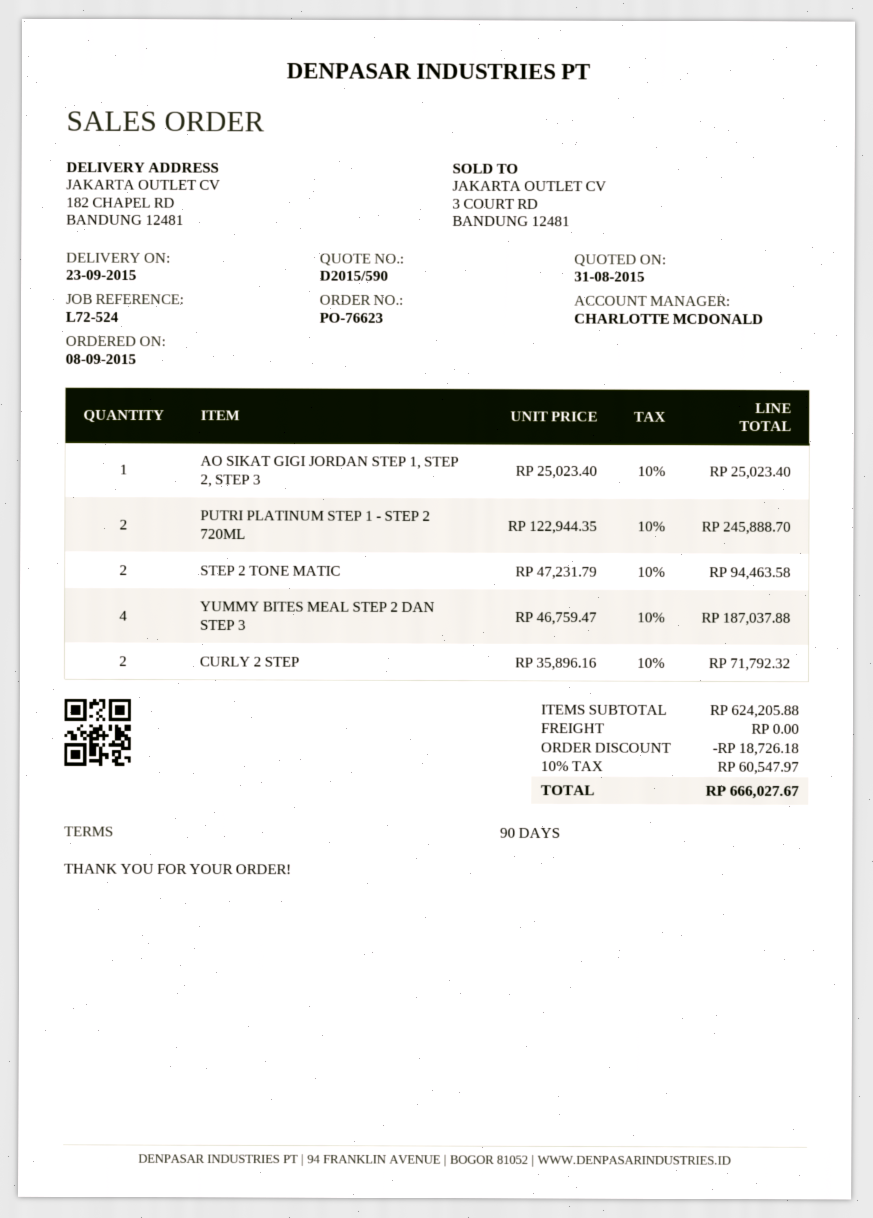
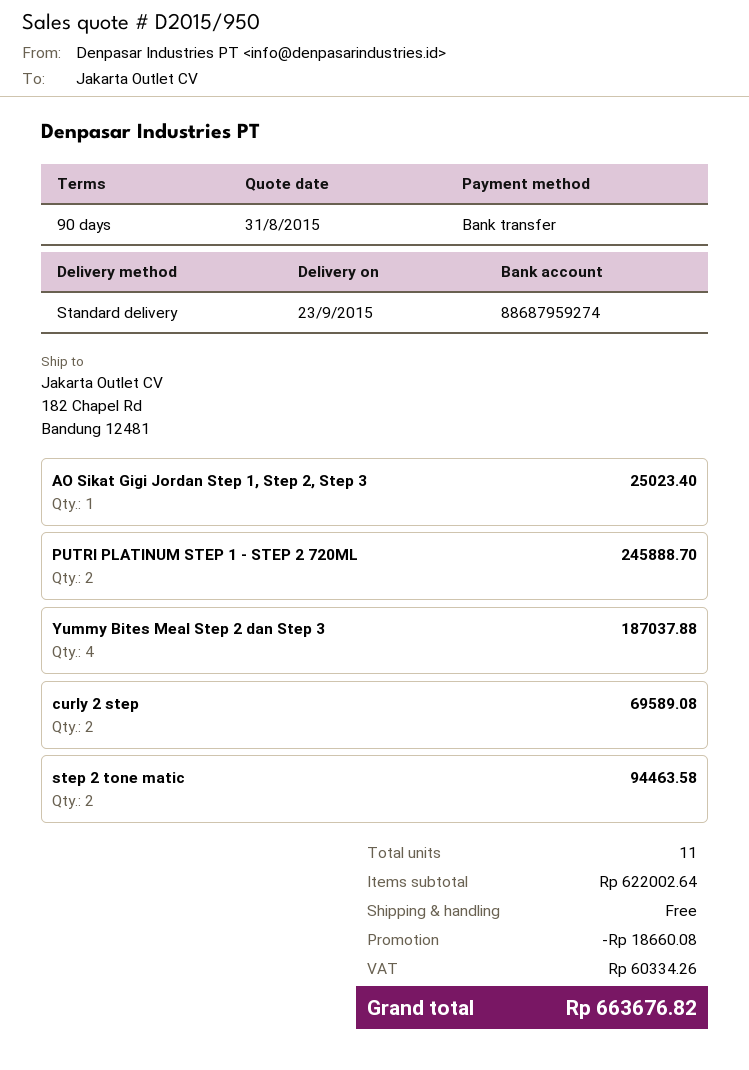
quote number: D2015/590 -> D2015/950
CURLY 2 STEP: 2 for 71792.32 -> 2 for 69589.08
subtotal: 624205.88 -> 622002.64
discount: 18726.18 -> 18660.08
tax: 60547.97 -> 60334.26
total: 666027.67 -> 663676.82

